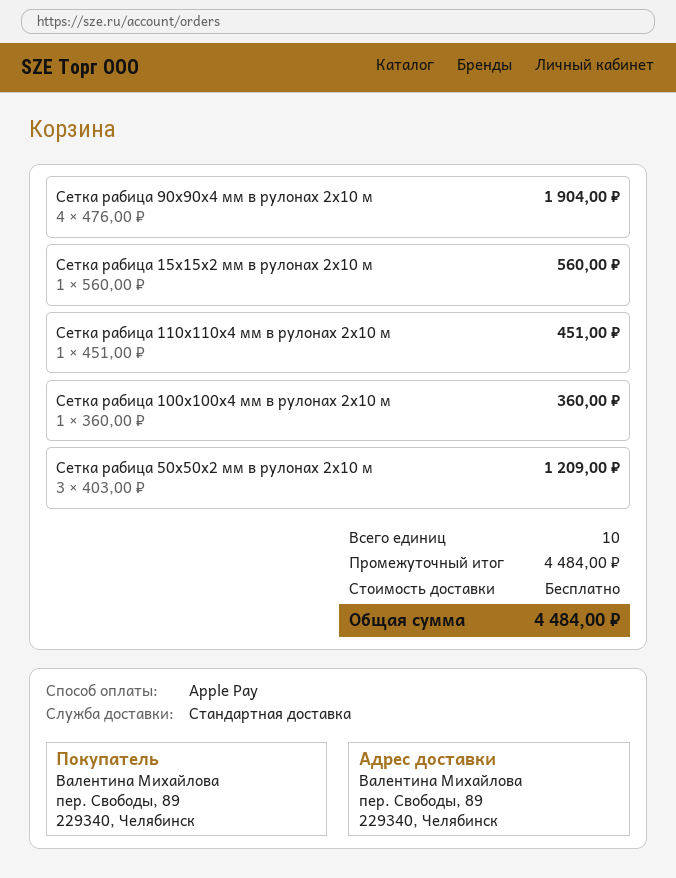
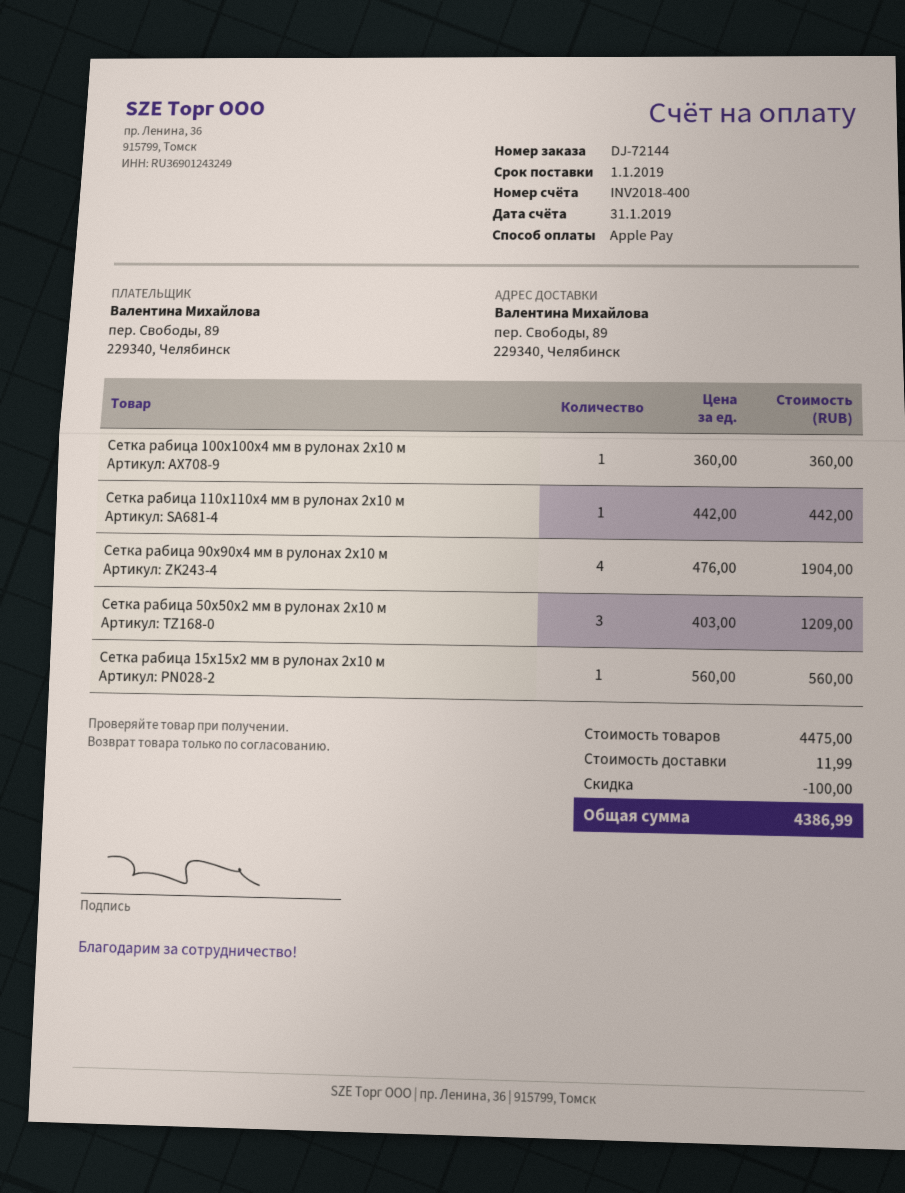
Сетка рабица 110х110х4 мм в рулонах 2х10 м: 1 x 451.00 = 451.00 -> 1 x 442.00 = 442.00
subtotal: 4484.00 -> 4475.00
discount: none -> 100.00
shipping: 0.00 -> 11.99
total: 4484.00 -> 4386.99

